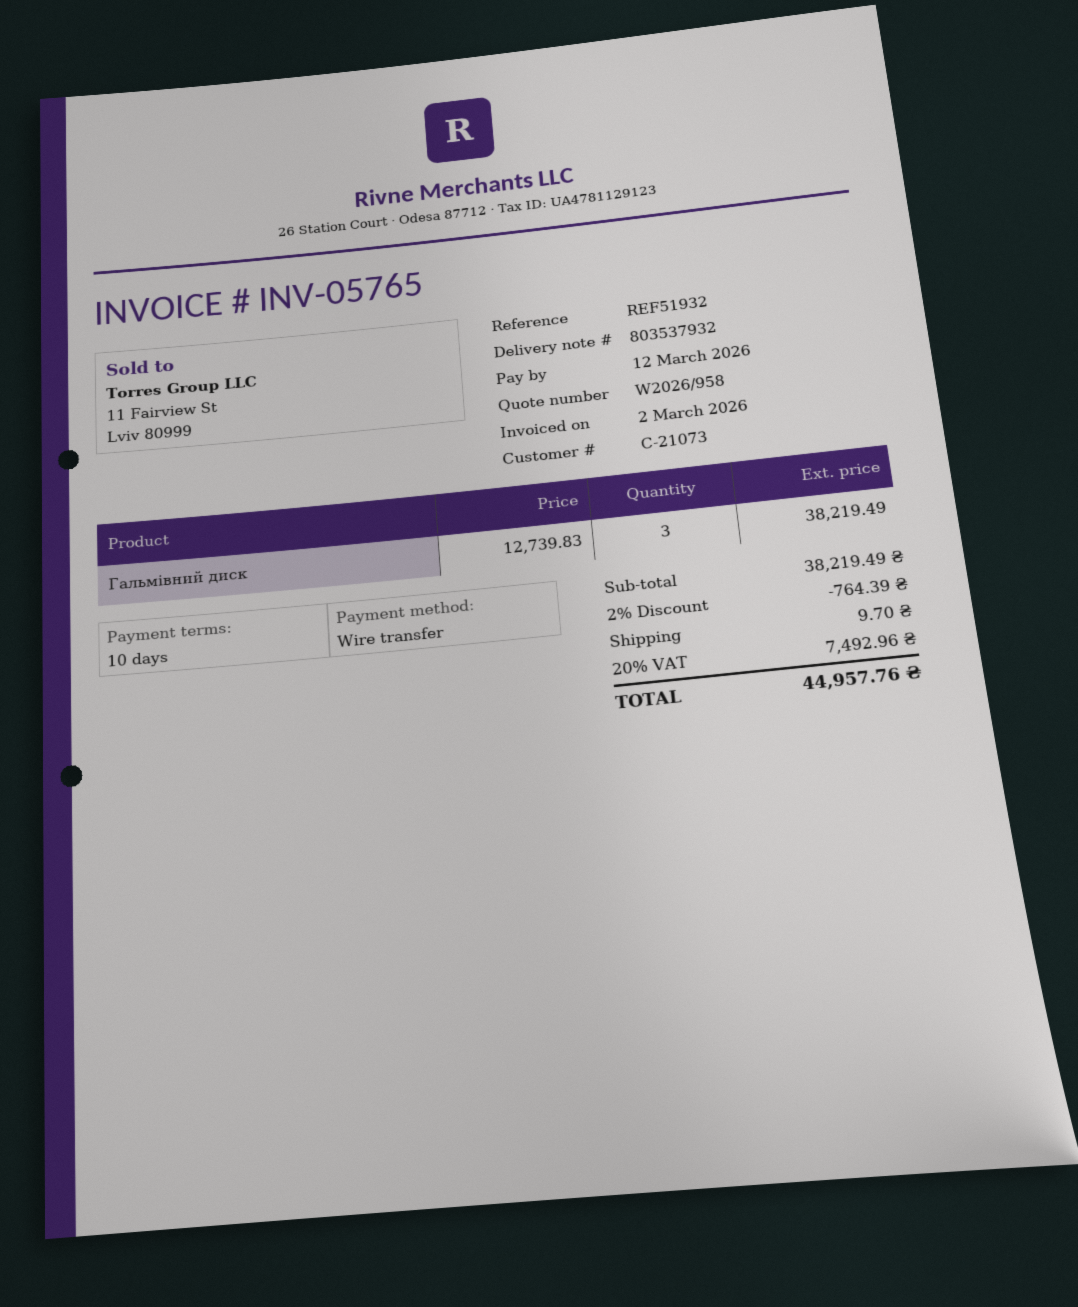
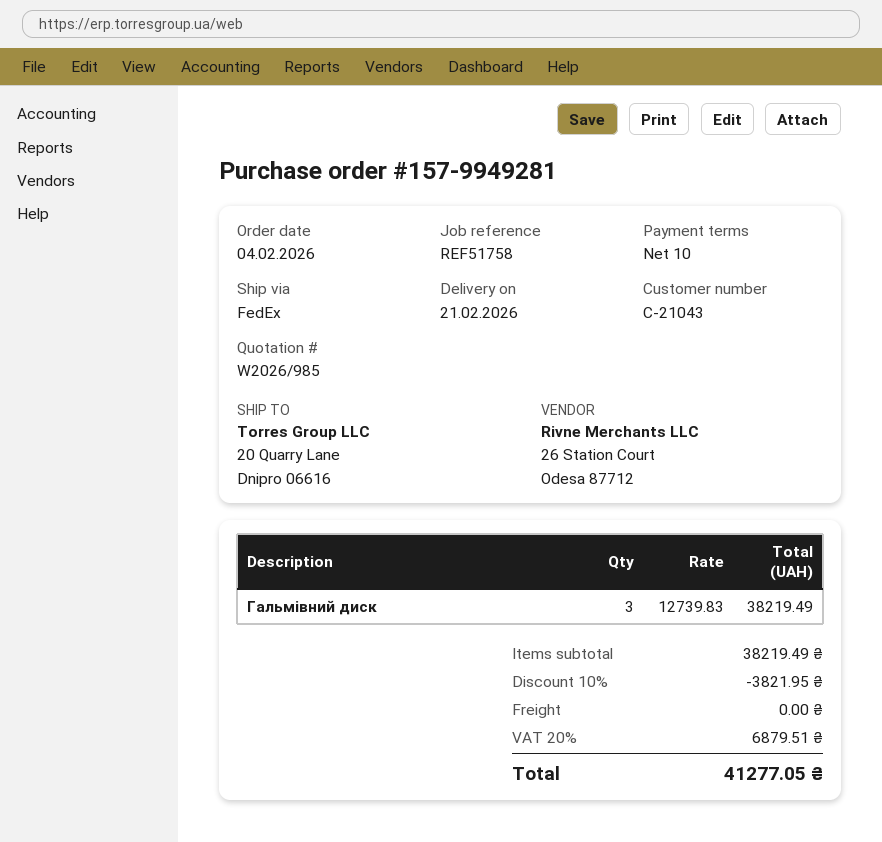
quote number: W2026/958 -> W2026/985
customer number: C-21073 -> C-21043
reference: REF51932 -> REF51758
discount: 2% = 764.39 -> 10% = 3821.95
shipping: 9.70 -> 0.00
tax: 20% = 7492.96 -> 20% = 6879.51
total: 44957.76 -> 41277.05

